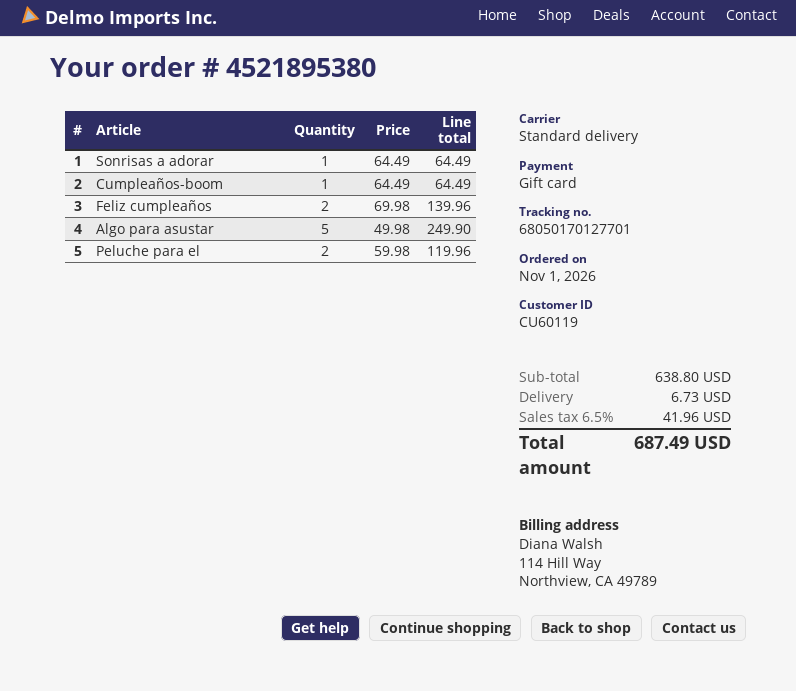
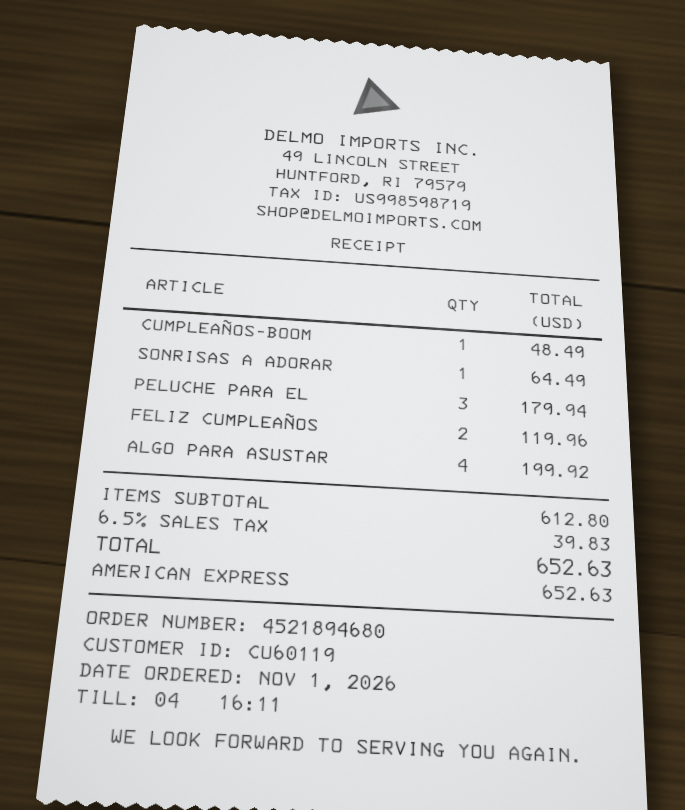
order number: 4521895380 -> 4521894680
payment method: gift card -> American Express
Cumpleaños-boom: 1 for 64.49 -> 1 for 48.49
Feliz cumpleaños: 2 for 139.96 -> 2 for 119.96
Algo para asustar: 5 for 249.90 -> 4 for 199.92
Peluche para el: 2 for 119.96 -> 3 for 179.94
subtotal: 638.80 -> 612.80
shipping: 6.73 -> none
tax: 6.5% = 41.96 -> 6.5% = 39.83
total: 687.49 -> 652.63

